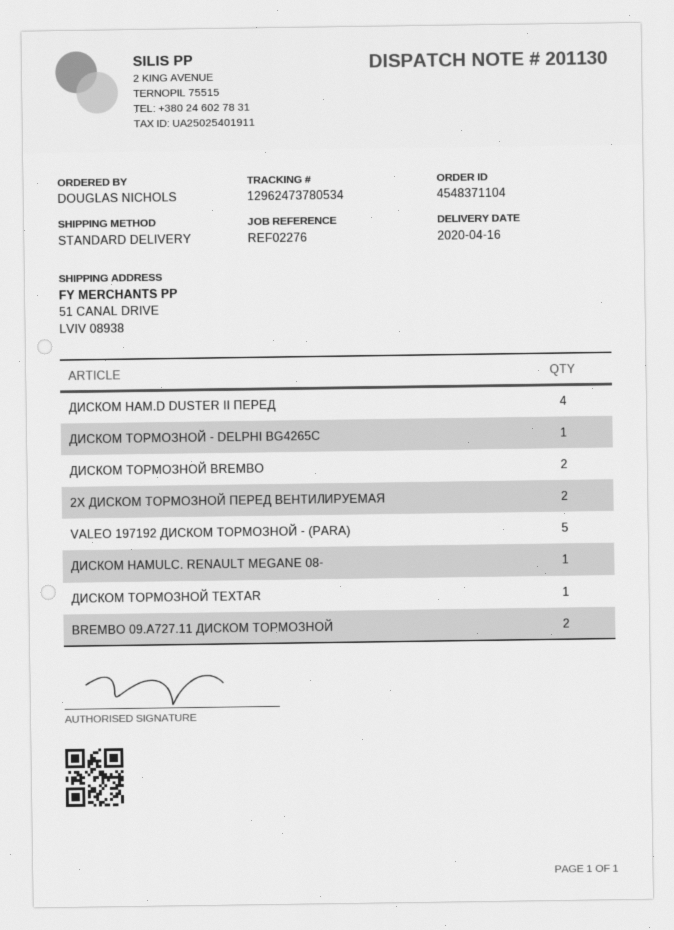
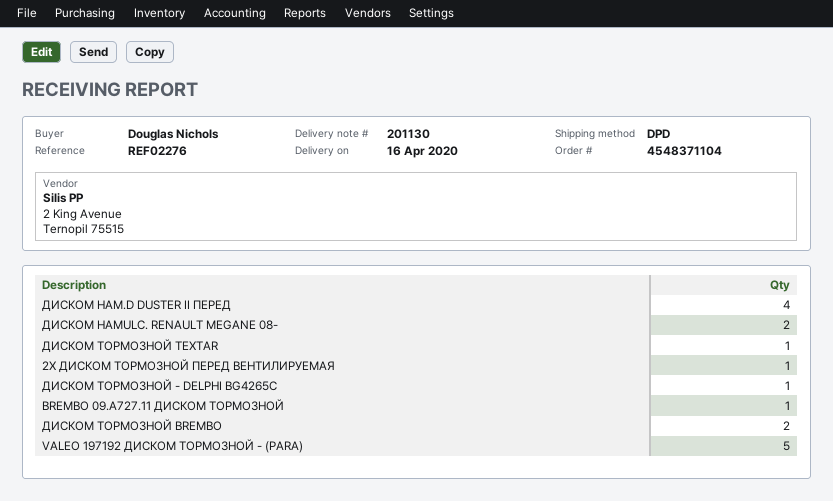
shipping method: standard -> DPD
2X ДИСКОМ ТОРМОЗНОЙ ПЕРЕД ВЕНТИЛИРУЕМАЯ: 2 -> 1
ДИСКОМ HAMULC. RENAULT MEGANE 08-: 1 -> 2
BREMBO 09.A727.11 ДИСКОМ ТОРМОЗНОЙ: 2 -> 1

